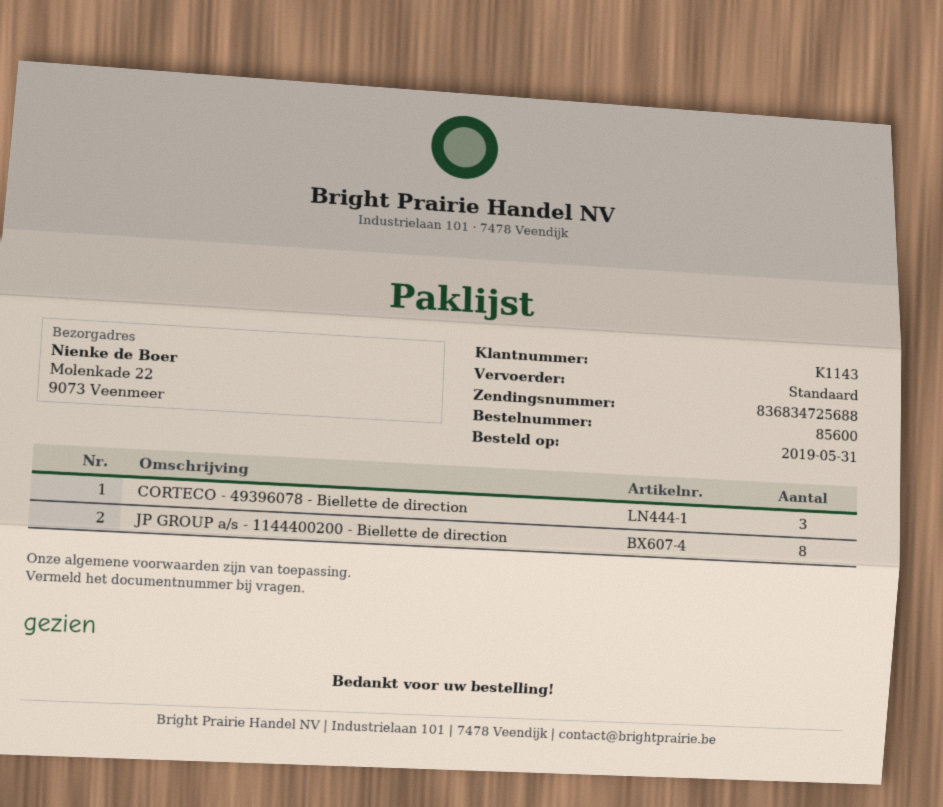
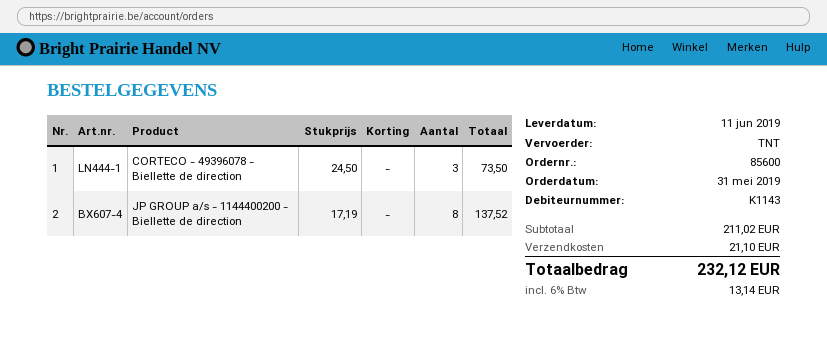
shipping method: standard -> TNT

